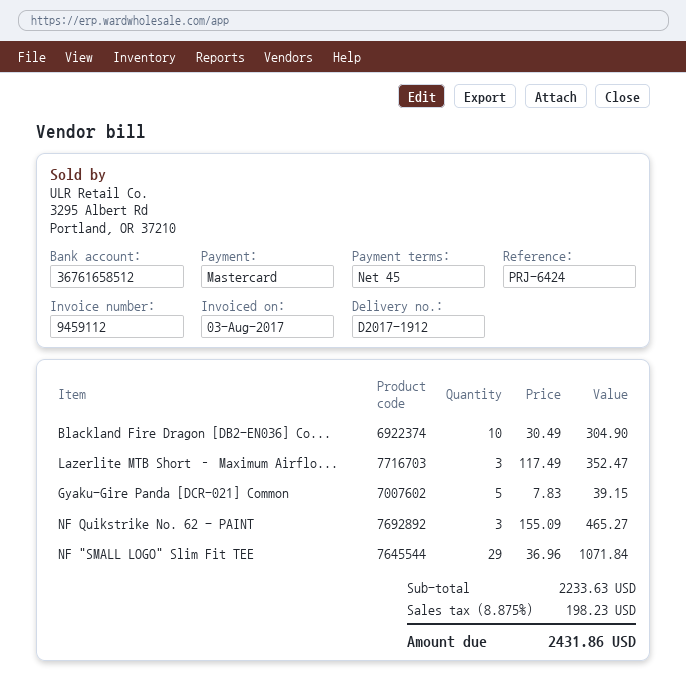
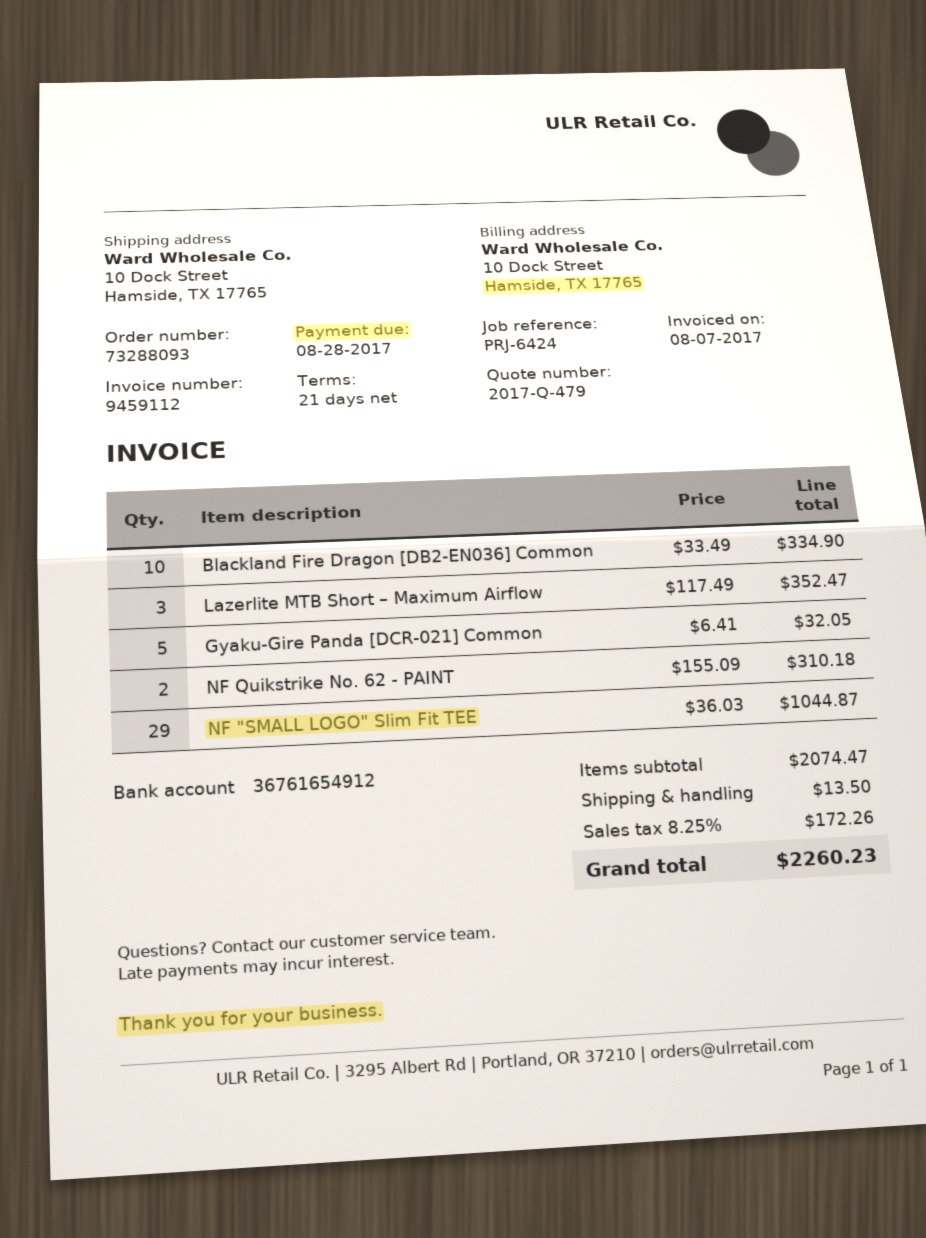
invoice date: 2017-08-03 -> 2017-08-07
payment terms: 45 days -> 21 days
bank account: 36761658512 -> 36761654912
Blackland Fire Dragon [DB2-EN036] Co...: 10 x 30.49 = 304.90 -> 10 x 33.49 = 334.90
Gyaku-Gire Panda [DCR-021] Common: 5 x 7.83 = 39.15 -> 5 x 6.41 = 32.05
NF Quikstrike No. 62 - PAINT: 3 x 155.09 = 465.27 -> 2 x 155.09 = 310.18
NF "SMALL LOGO" Slim Fit TEE: 29 x 36.96 = 1071.84 -> 29 x 36.03 = 1044.87
subtotal: 2233.63 -> 2074.47
shipping: none -> 13.50
tax: 8.875% = 198.23 -> 8.25% = 172.26
total: 2431.86 -> 2260.23

